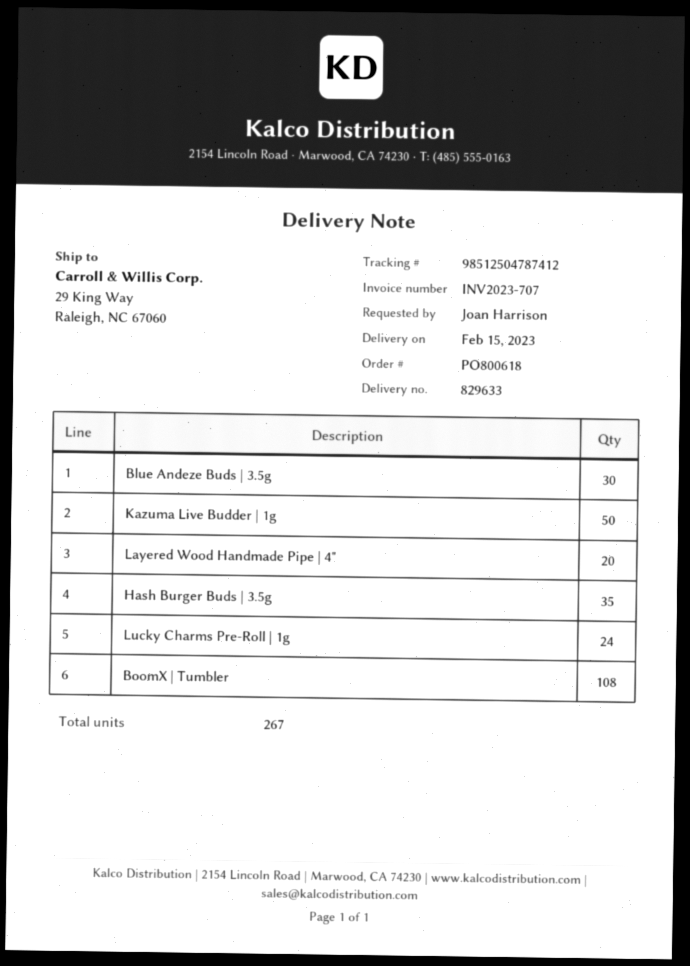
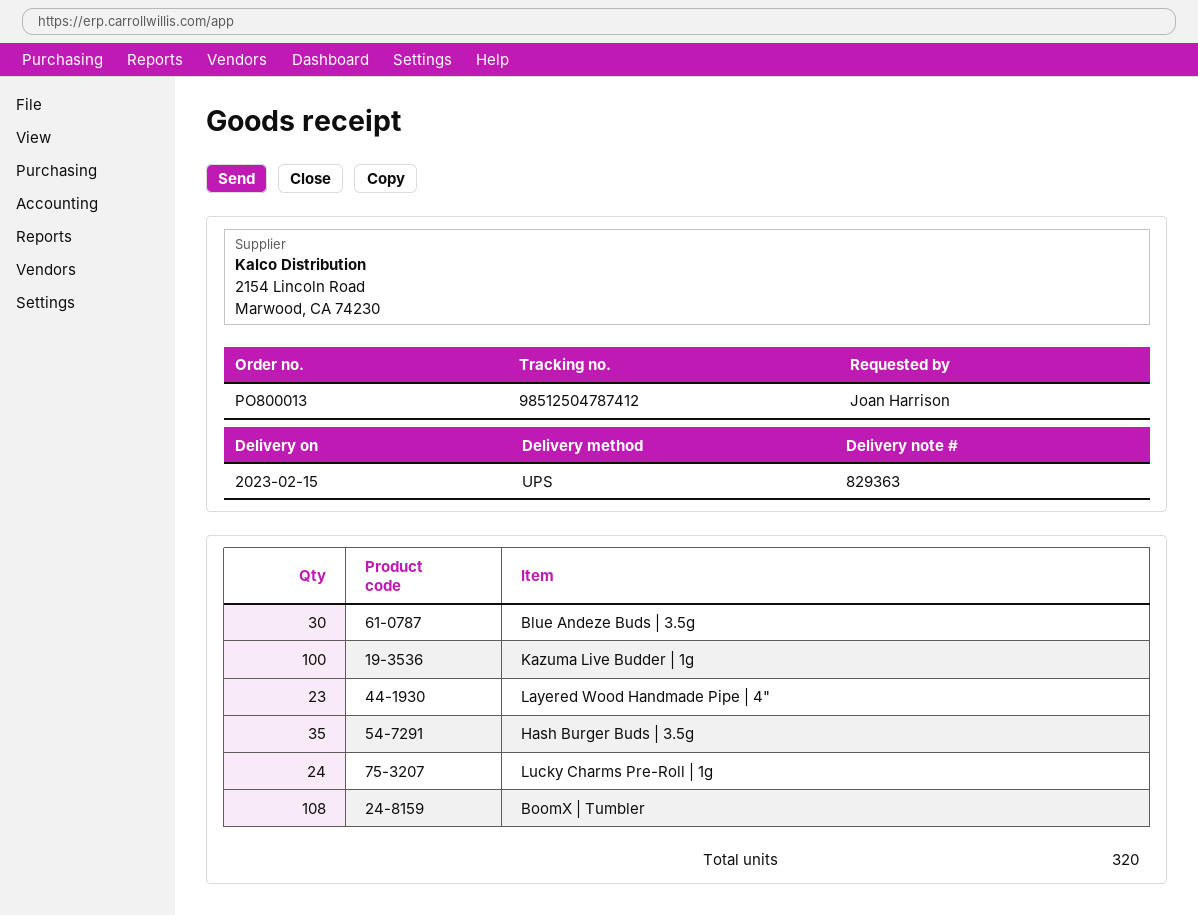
order number: PO800618 -> PO800013
delivery note number: 829633 -> 829363
Kazuma Live Budder | 1g: 50 -> 100
Layered Wood Handmade Pipe | 4": 20 -> 23
total quantity: 267 -> 320

